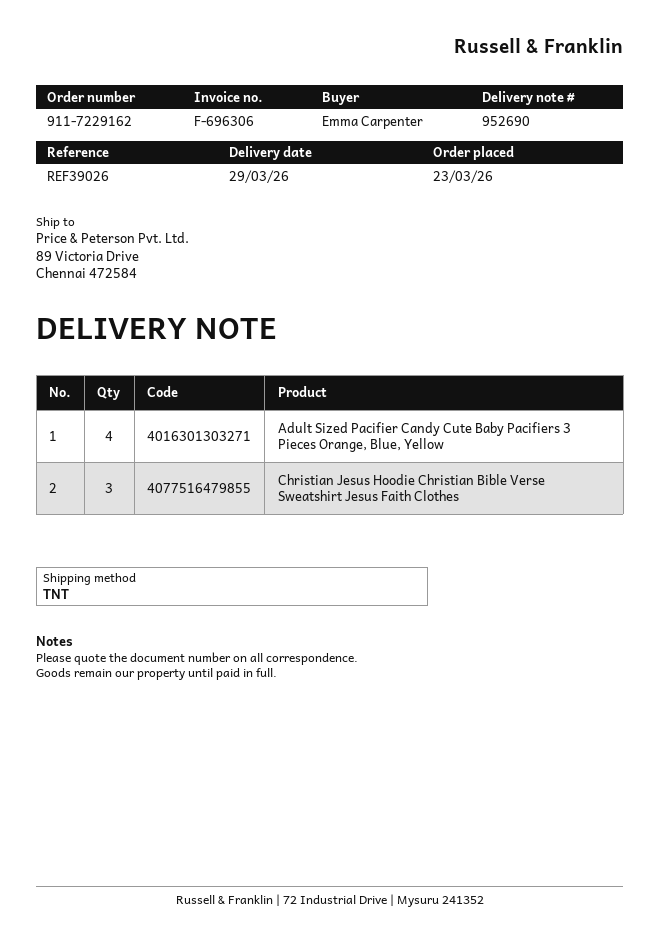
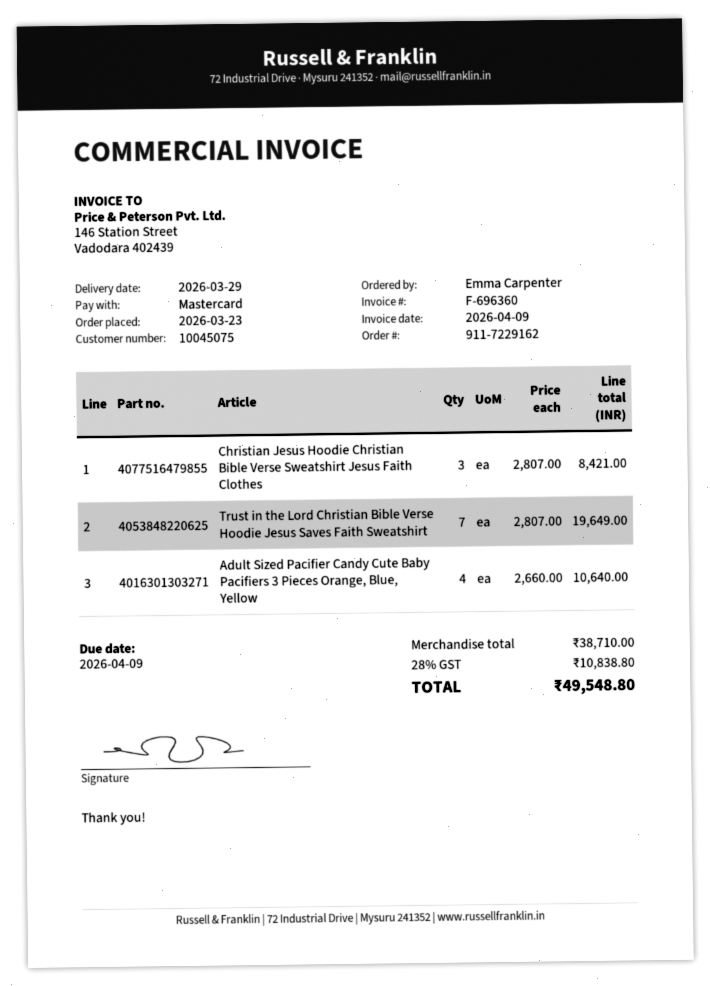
invoice number: F-696306 -> F-696360
Trust in the Lord Christian Bible Verse Hoodie Jesus Saves Faith Sweatshirt: none -> 7

